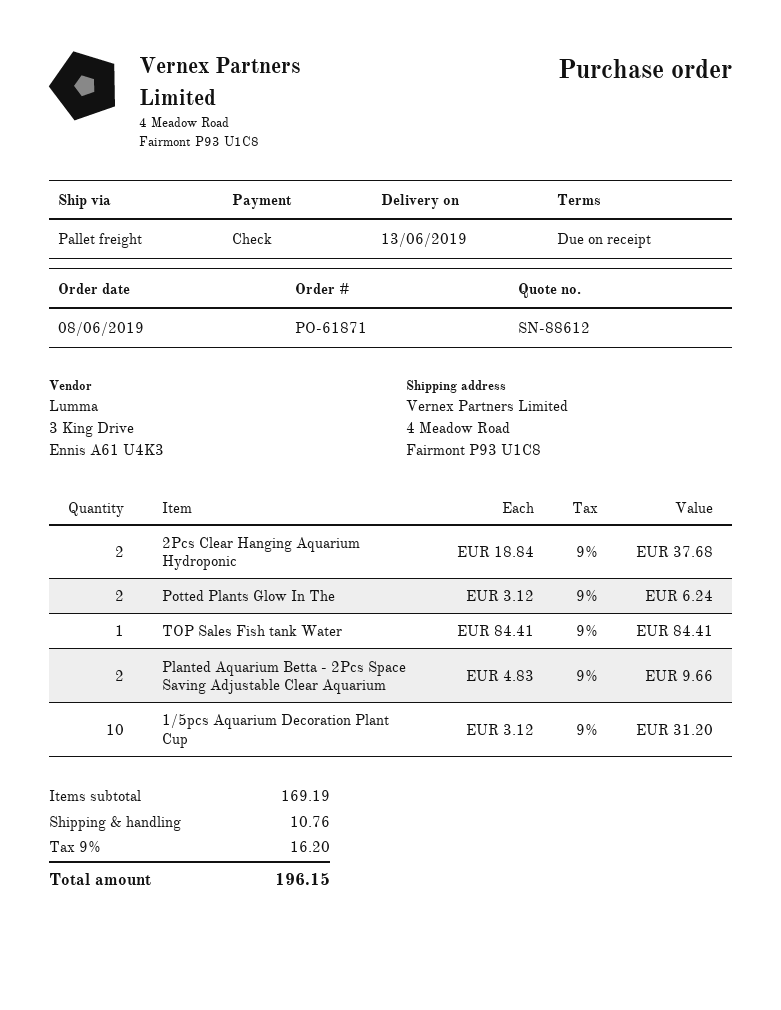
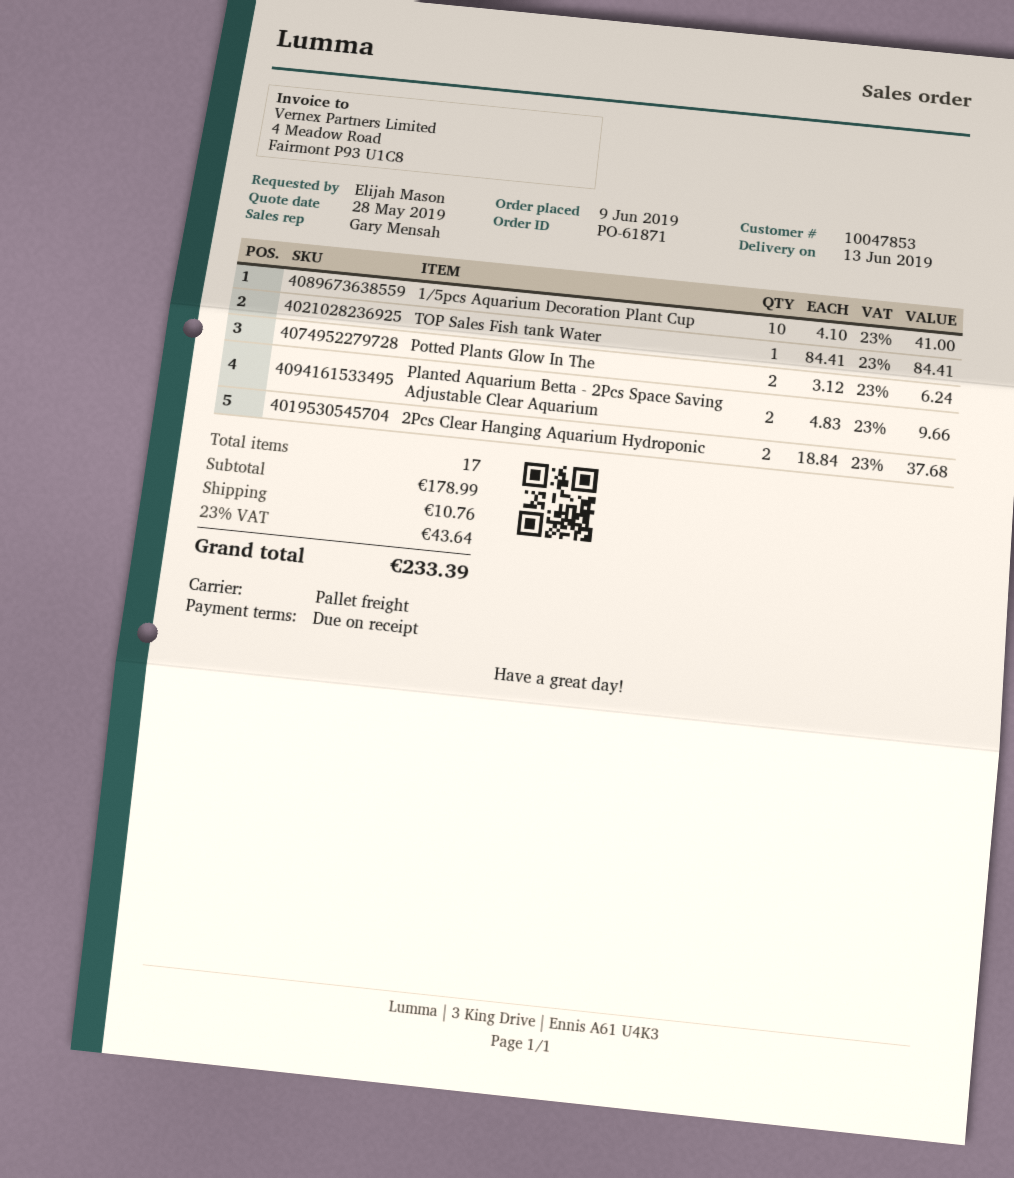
order date: 2019-06-08 -> 2019-06-09
1/5pcs Aquarium Decoration Plant Cup: 10 x 3.12 = 31.20 -> 10 x 4.10 = 41.00
subtotal: 169.19 -> 178.99
tax: 9% = 16.20 -> 23% = 43.64
total: 196.15 -> 233.39

